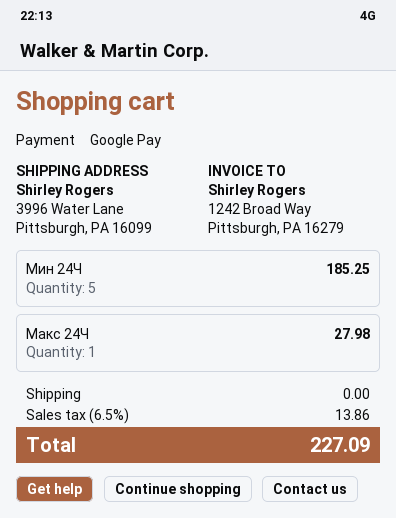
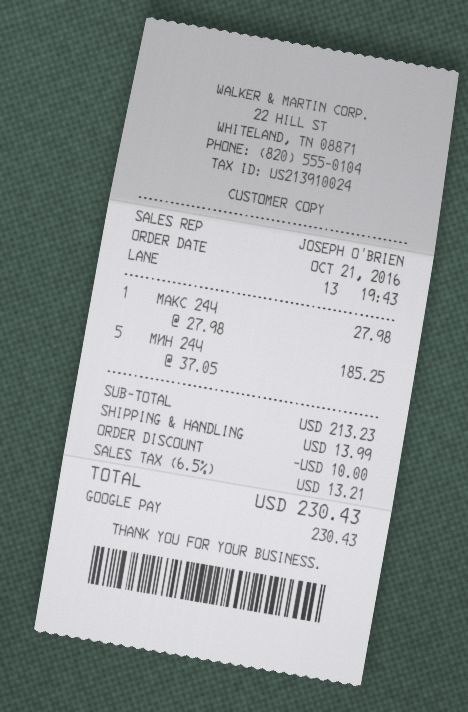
discount: none -> 10.00
shipping: 0.00 -> 13.99
tax: 6.5% = 13.86 -> 6.5% = 13.21
total: 227.09 -> 230.43

